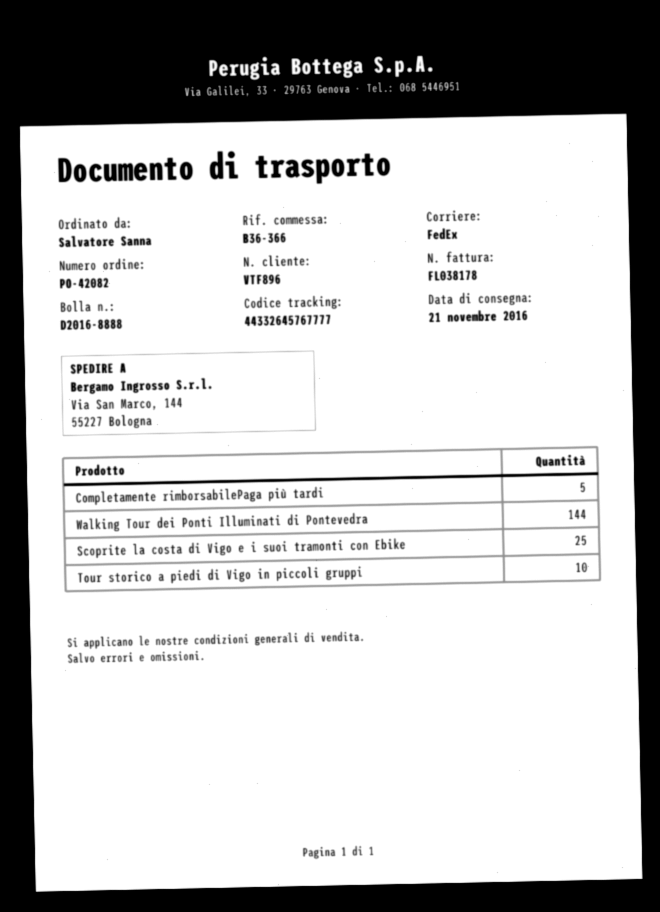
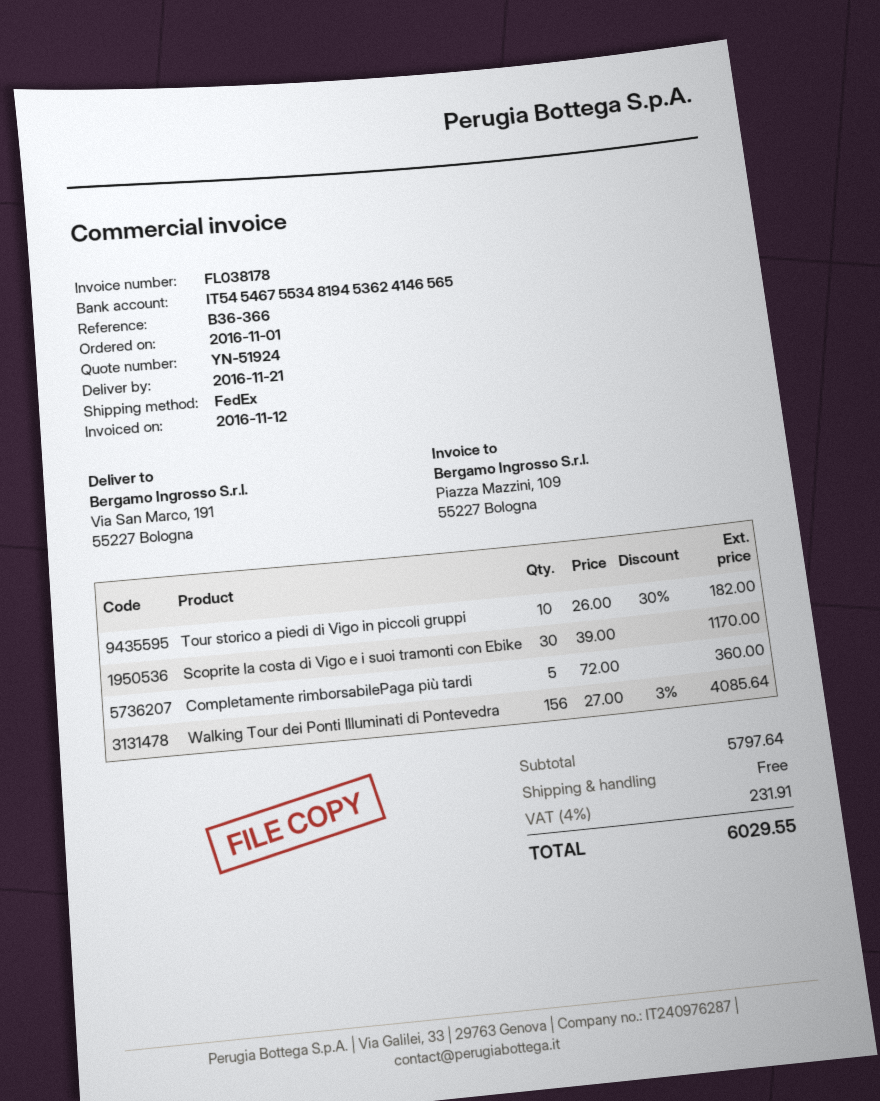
ship to: Via San Marco, 144, 55227 Bologna -> Via San Marco, 191, 55227 Bologna
Walking Tour dei Ponti Illuminati di Pontevedra: 144 -> 156
Scoprite la costa di Vigo e i suoi tramonti con Ebike: 25 -> 30

